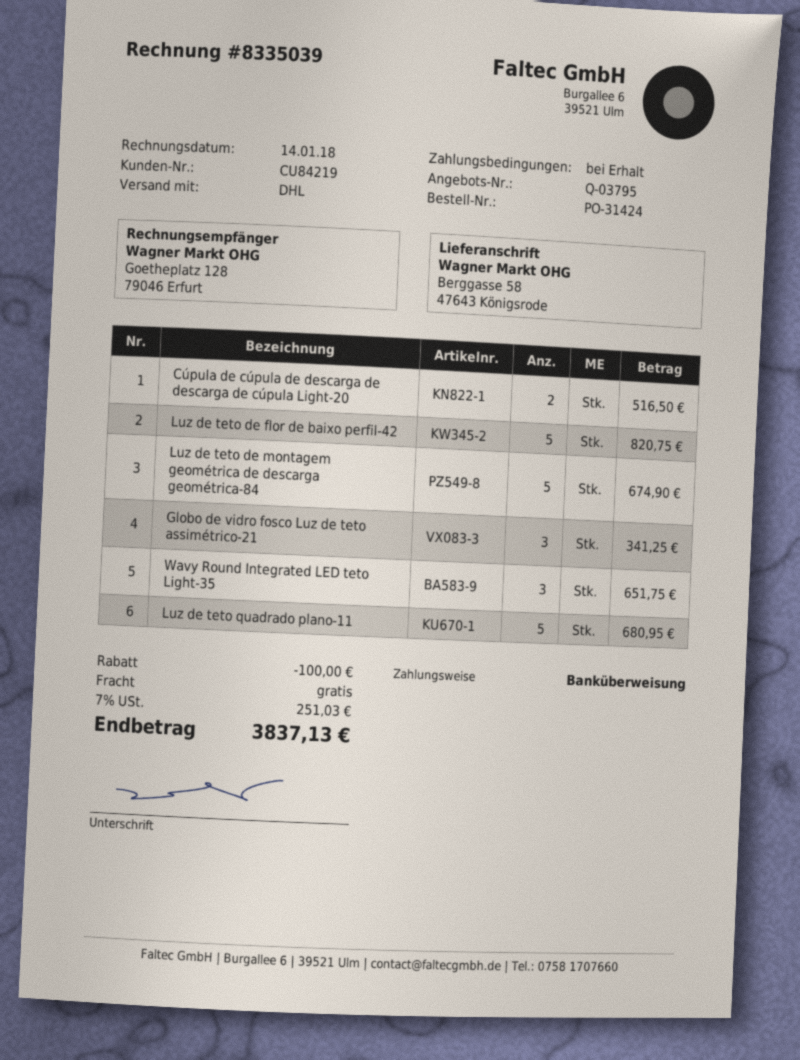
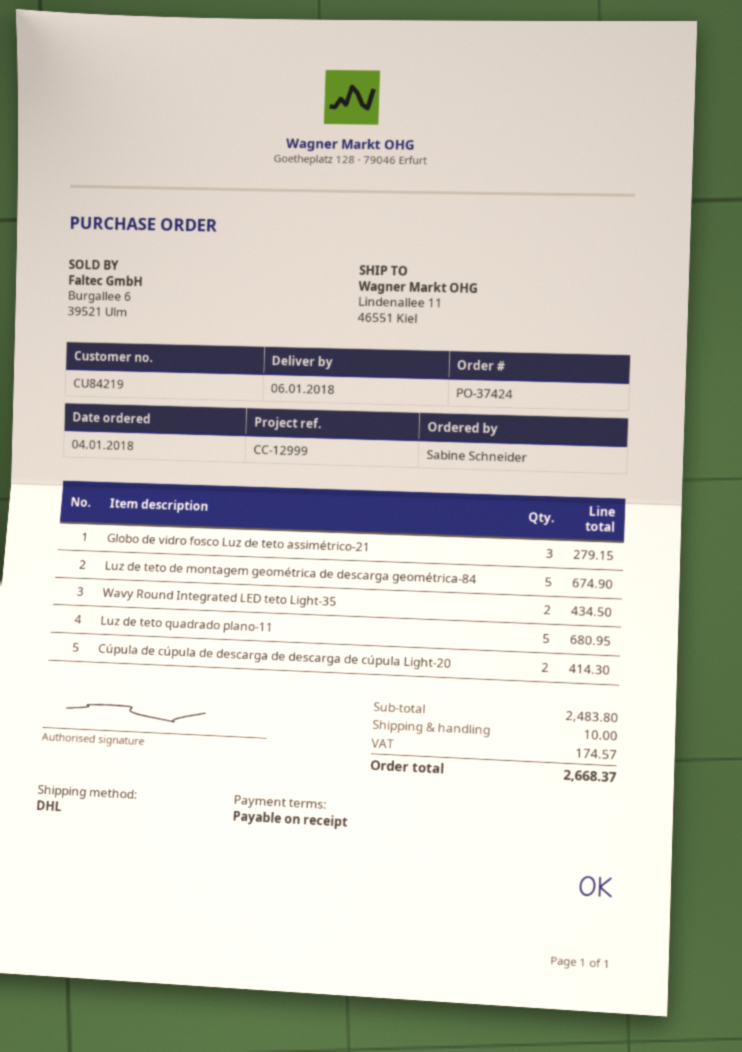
order number: PO-31424 -> PO-37424
ship to: Berggasse 58, 47643 Königsrode -> Lindenallee 11, 46551 Kiel
Cúpula de cúpula de descarga de descarga de cúpula Light-20: 2 for 516.50 -> 2 for 414.30
Luz de teto de flor de baixo perfil-42: 5 for 820.75 -> none
Globo de vidro fosco Luz de teto assimétrico-21: 3 for 341.25 -> 3 for 279.15
Wavy Round Integrated LED teto Light-35: 3 for 651.75 -> 2 for 434.50
discount: 100.00 -> none
shipping: 0.00 -> 10.00
tax: 251.03 -> 174.57
total: 3837.13 -> 2668.37

